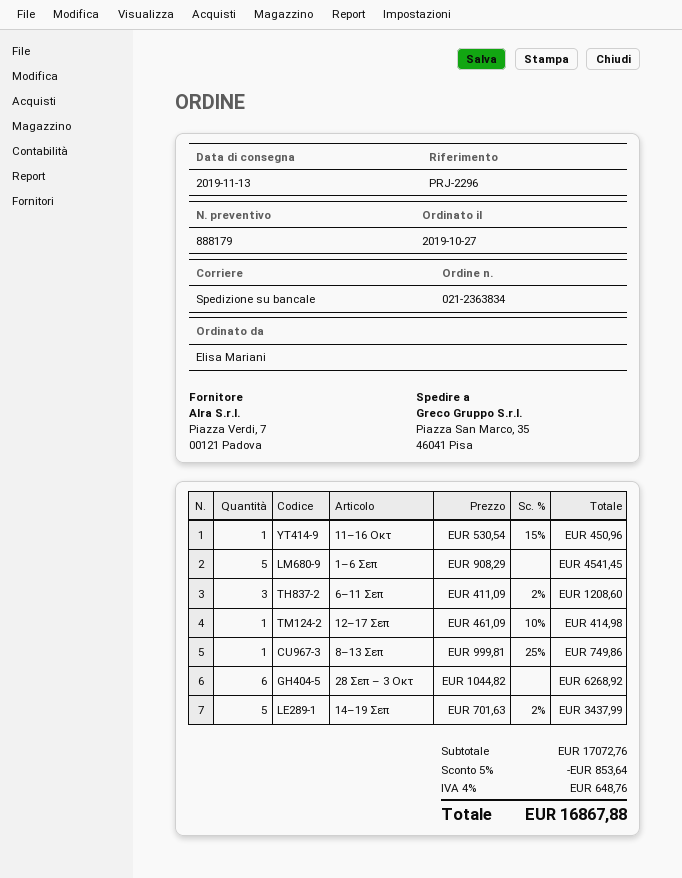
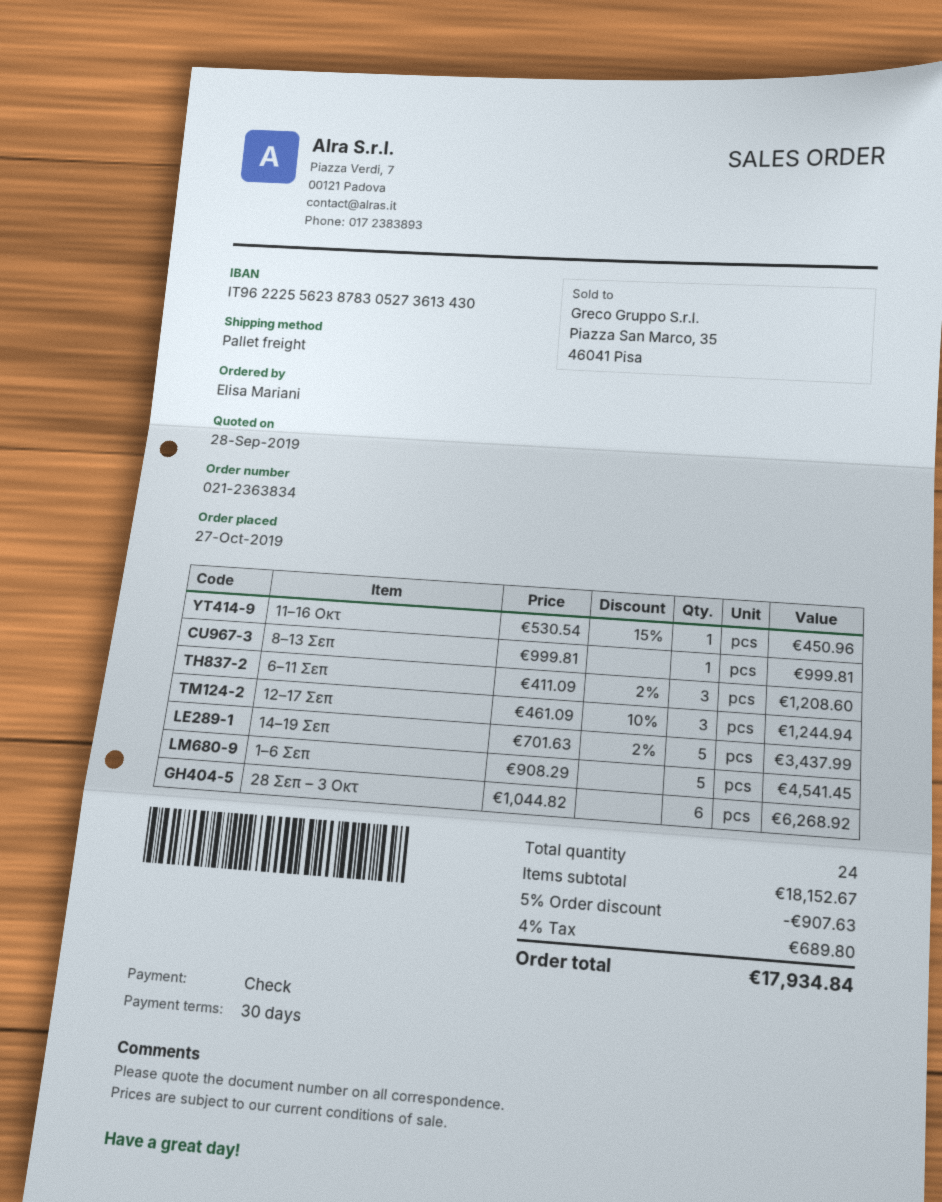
12–17 Σεπ: 1 x 461.09 - 10% = 414.98 -> 3 x 461.09 - 10% = 1244.94
8–13 Σεπ: 1 x 999.81 - 25% = 749.86 -> 1 x 999.81 = 999.81
subtotal: 17072.76 -> 18152.67
discount: 5% = 853.64 -> 5% = 907.63
tax: 4% = 648.76 -> 4% = 689.80
total: 16867.88 -> 17934.84

